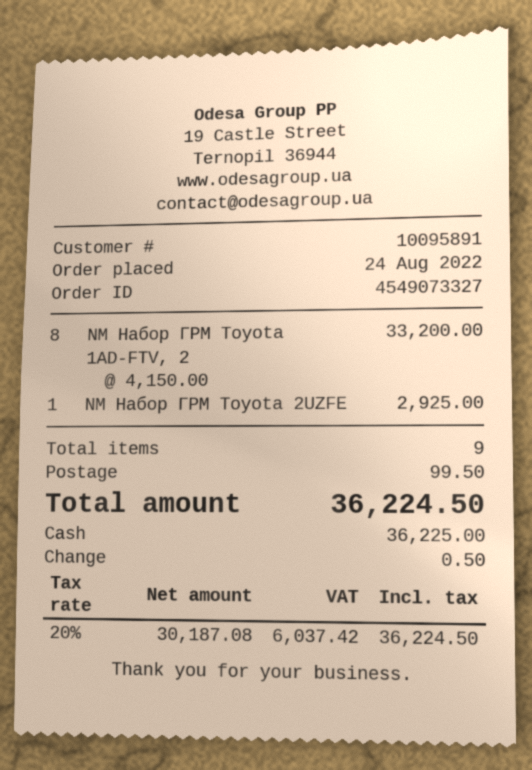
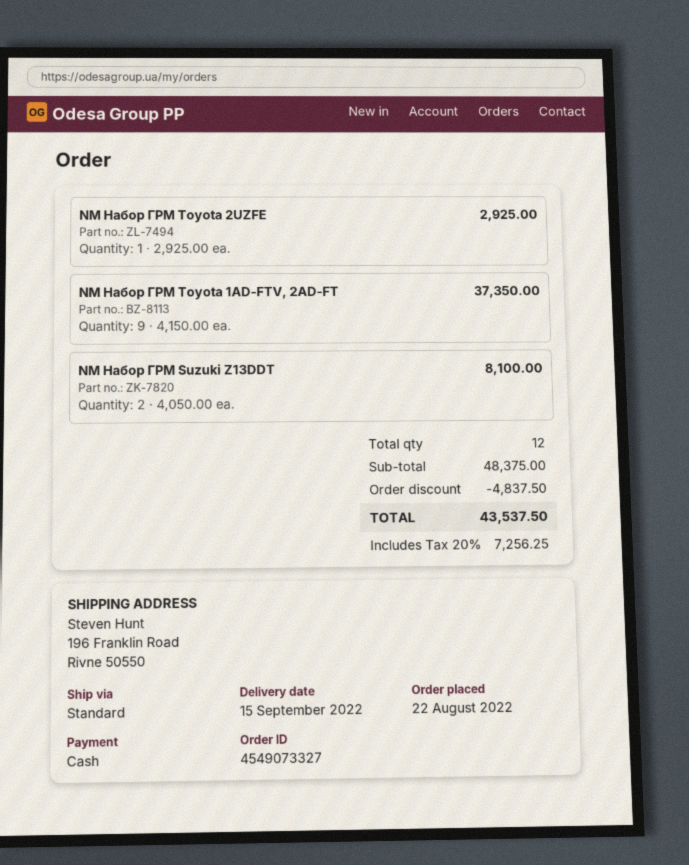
order date: 2022-08-24 -> 2022-08-22
NM Набор ГРМ Toyota 1AD-FTV, 2: 8 x 4150.00 = 33200.00 -> 9 x 4150.00 = 37350.00
NM Набор ГРМ Suzuki Z13DDT: none -> 2 x 4050.00 = 8100.00
total quantity: 9 -> 12
discount: none -> 4837.50
shipping: 99.50 -> none
tax: 20% = 6037.42 -> 20% = 7256.25
total: 36224.50 -> 43537.50

